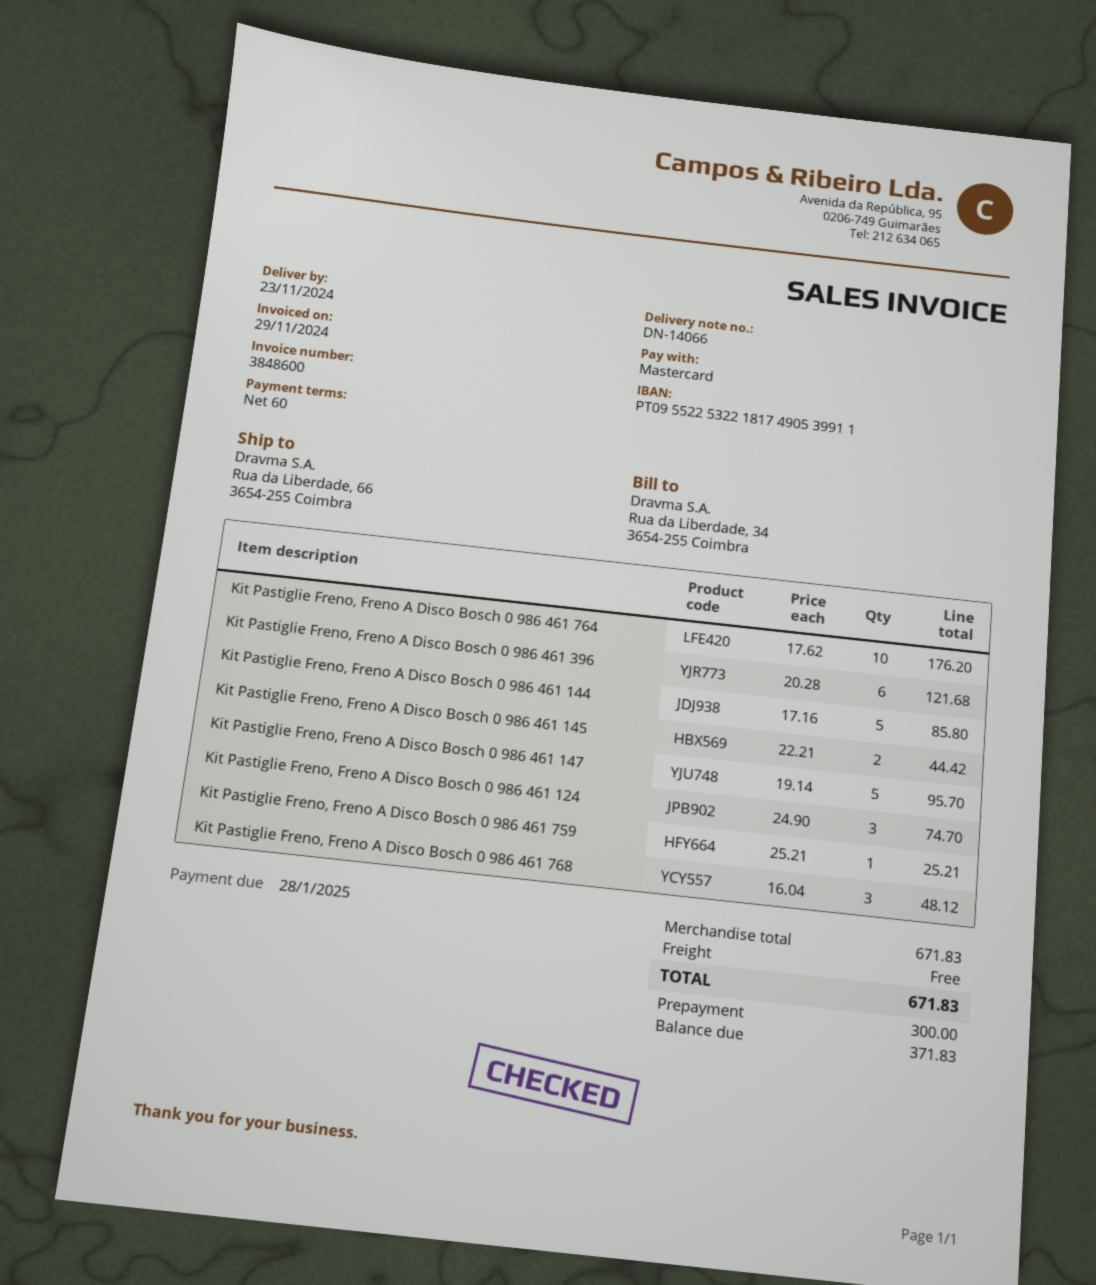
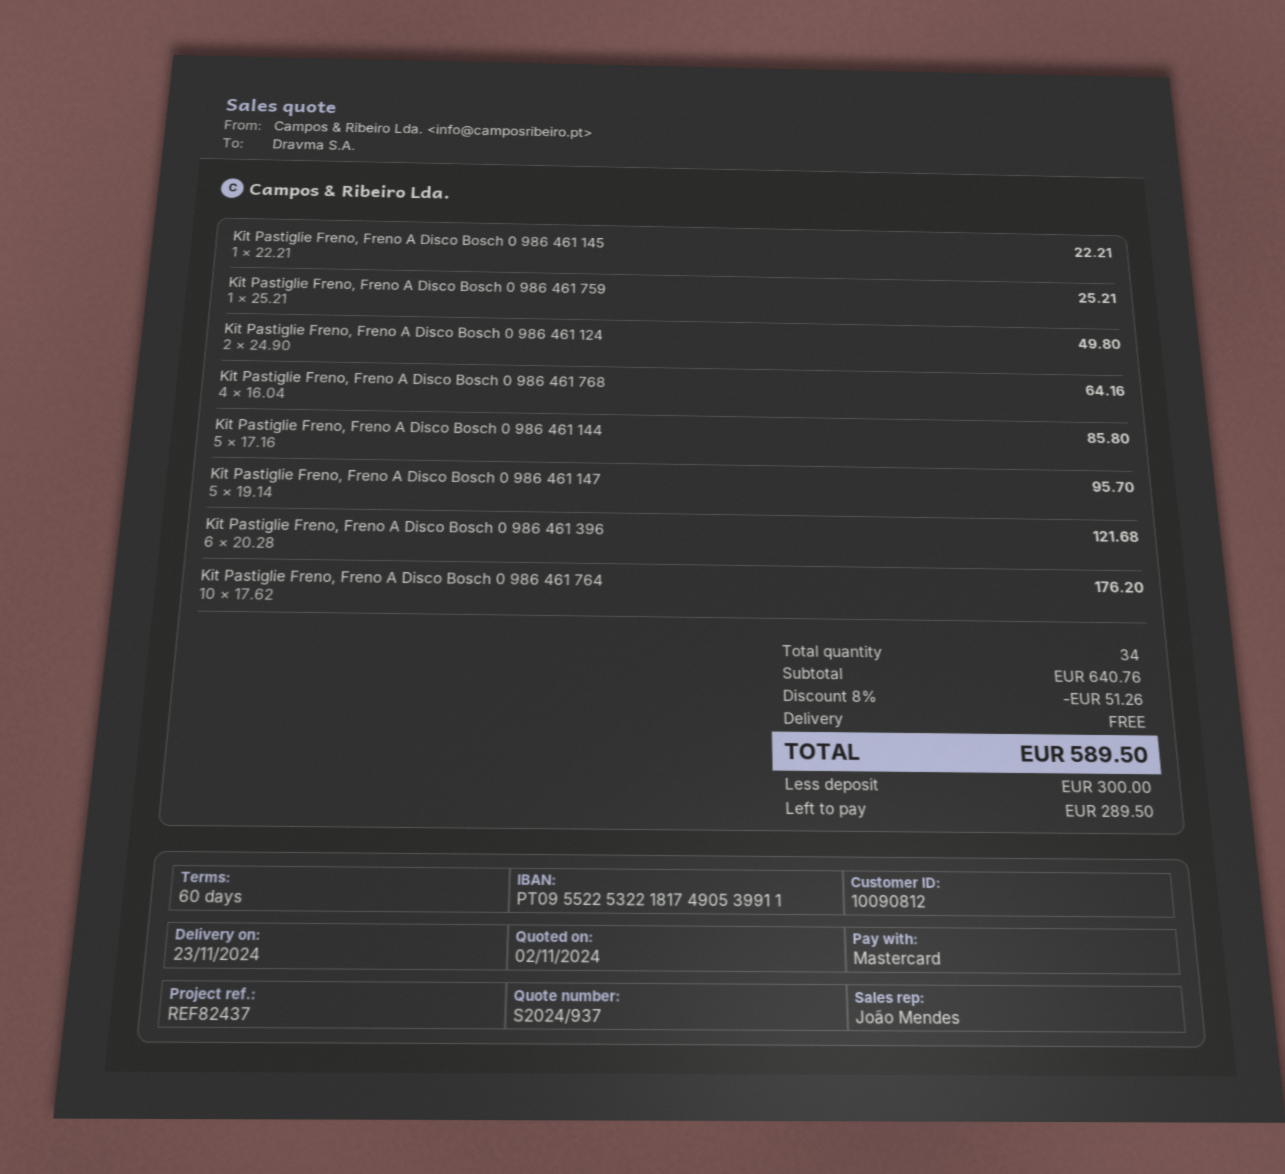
Kit Pastiglie Freno, Freno A Disco Bosch 0 986 461 145: 2 x 22.21 = 44.42 -> 1 x 22.21 = 22.21
Kit Pastiglie Freno, Freno A Disco Bosch 0 986 461 124: 3 x 24.90 = 74.70 -> 2 x 24.90 = 49.80
Kit Pastiglie Freno, Freno A Disco Bosch 0 986 461 768: 3 x 16.04 = 48.12 -> 4 x 16.04 = 64.16
subtotal: 671.83 -> 640.76
discount: none -> 8% = 51.26
total: 671.83 -> 589.50
balance: 371.83 -> 289.50

